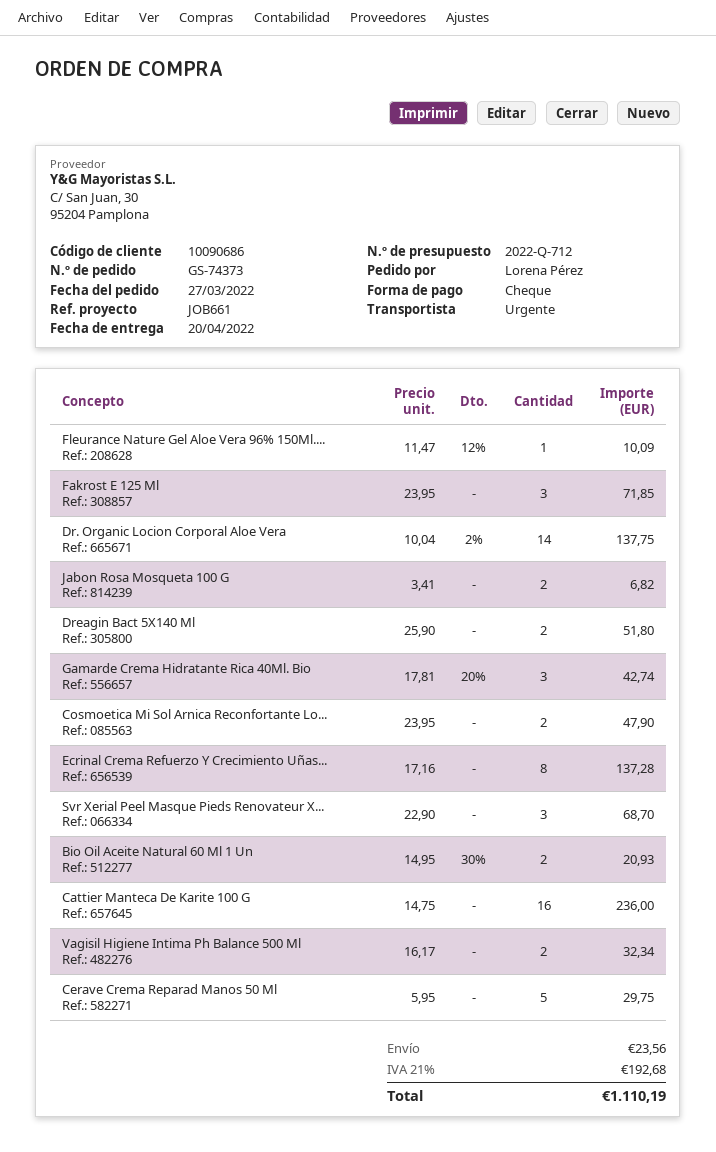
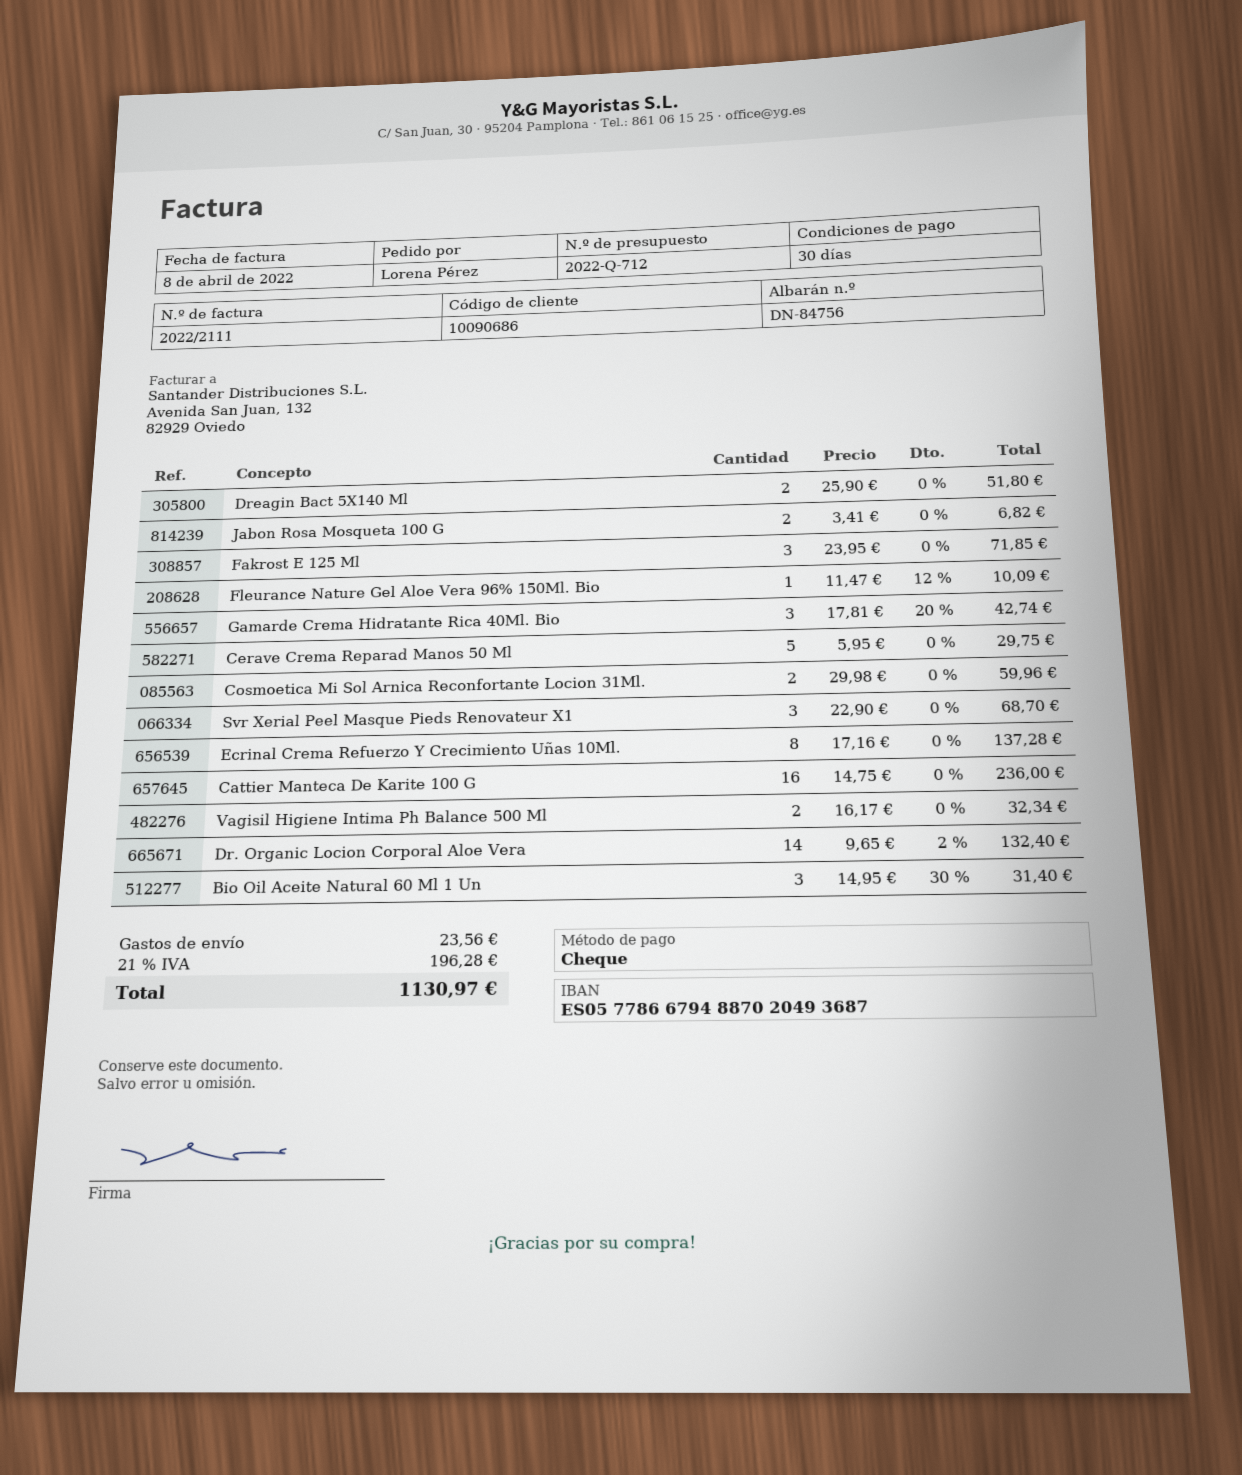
Dr. Organic Locion Corporal Aloe Vera: 14 x 10.04 - 2% = 137.75 -> 14 x 9.65 - 2% = 132.40
Cosmoetica Mi Sol Arnica Reconfortante Lo...: 2 x 23.95 = 47.90 -> 2 x 29.98 = 59.96
Bio Oil Aceite Natural 60 Ml 1 Un: 2 x 14.95 - 30% = 20.93 -> 3 x 14.95 - 30% = 31.40
tax: 21% = 192.68 -> 21% = 196.28
total: 1110.19 -> 1130.97

